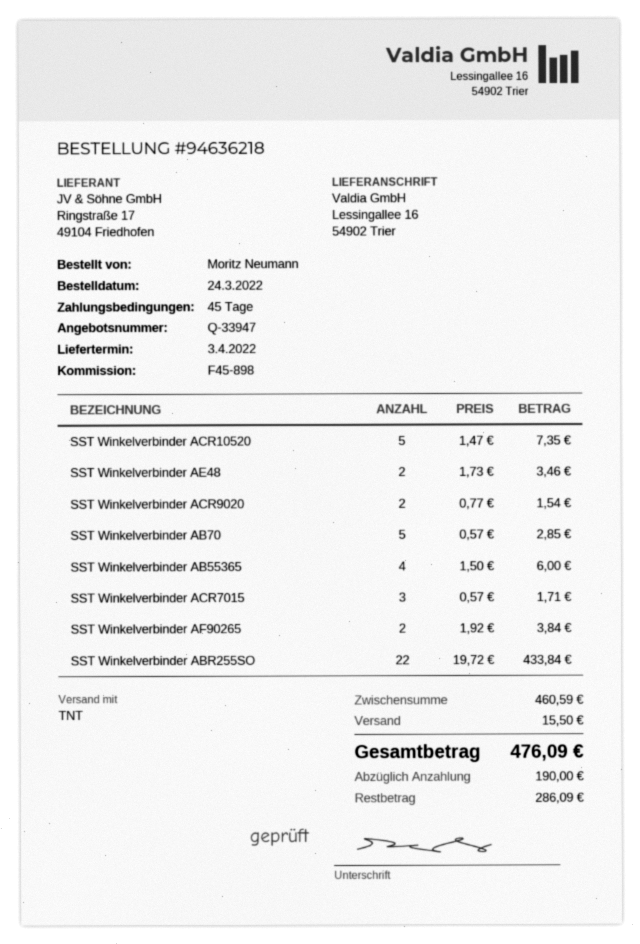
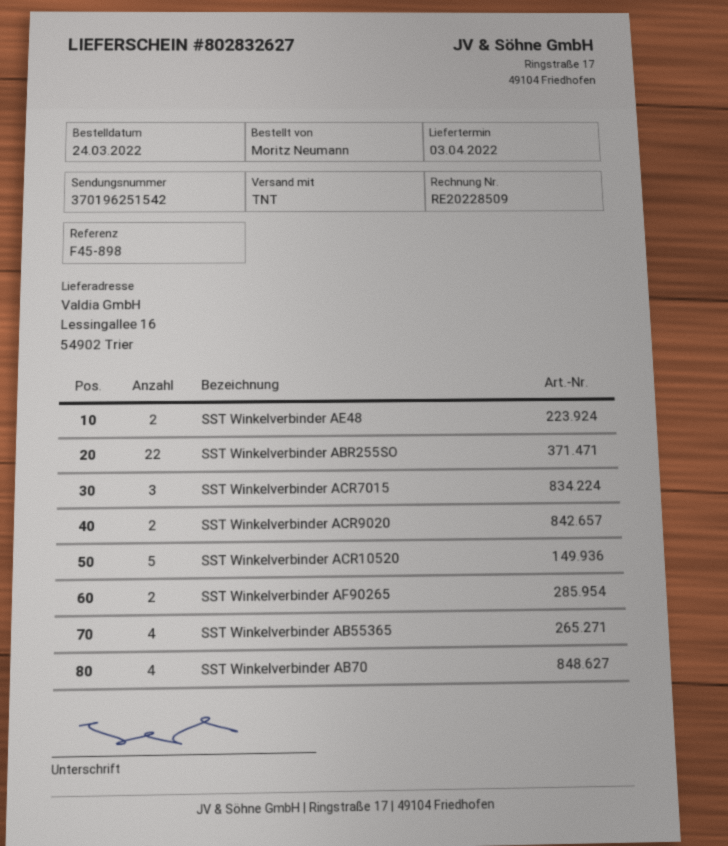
SST Winkelverbinder AB70: 5 -> 4

